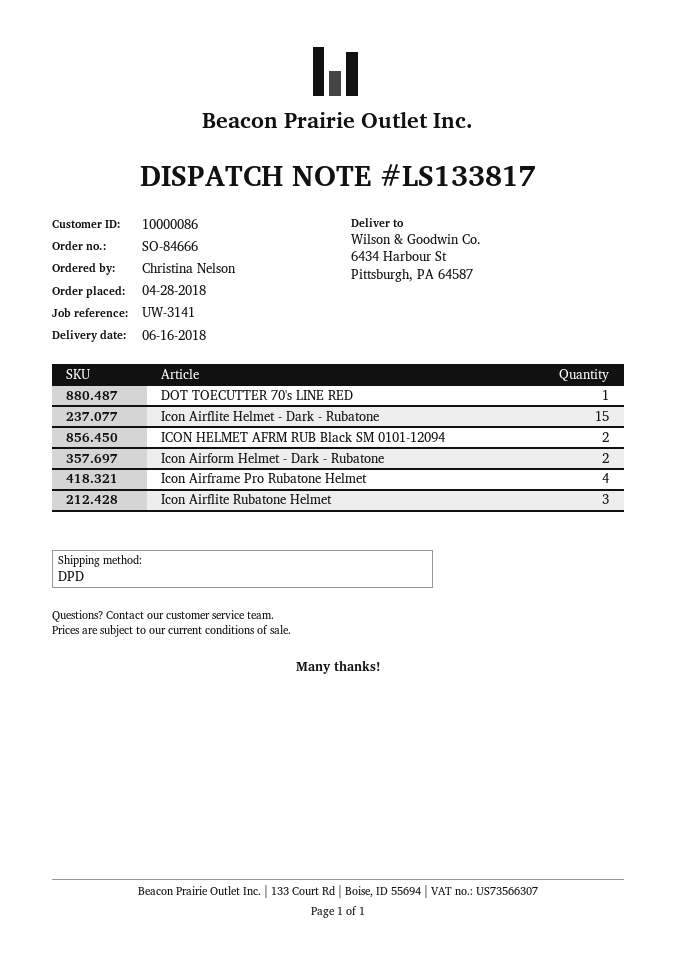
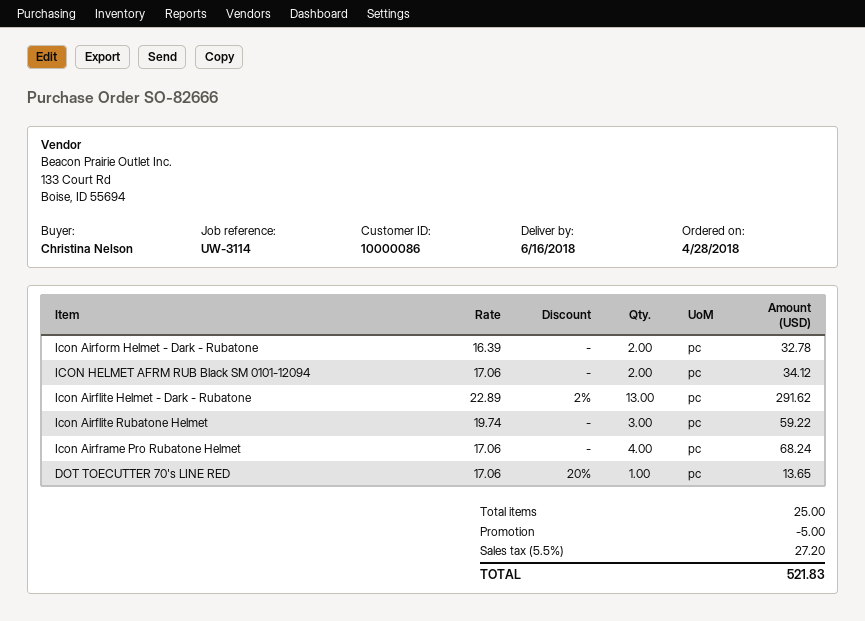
order number: SO-84666 -> SO-82666
reference: UW-3141 -> UW-3114
Icon Airflite Helmet - Dark - Rubatone: 15 -> 13

